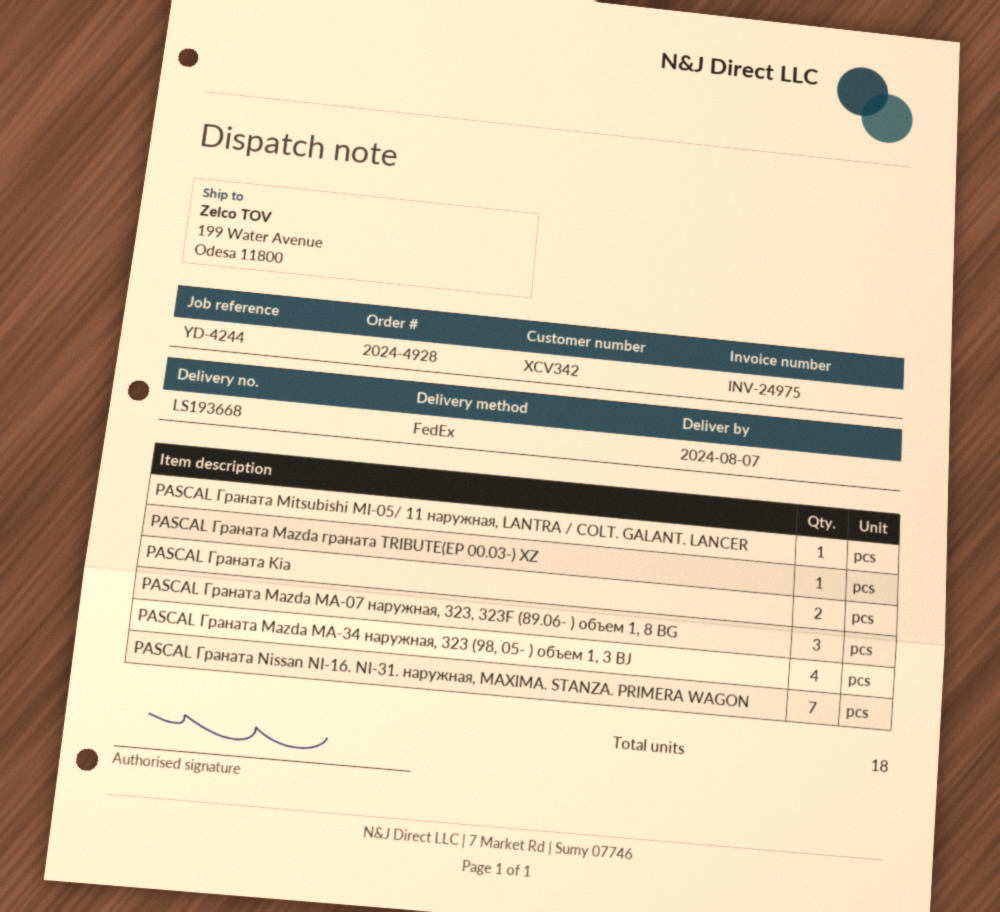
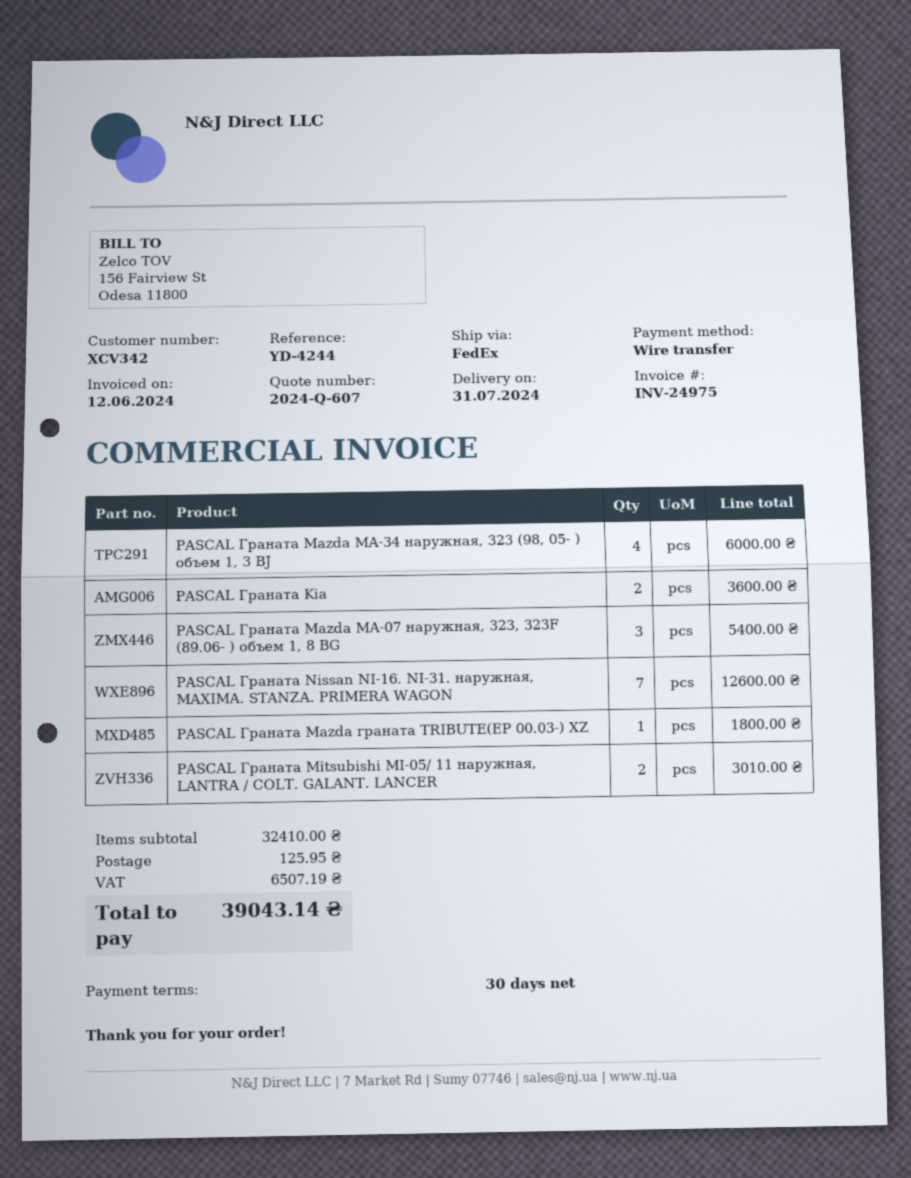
delivery date: 2024-08-07 -> 2024-07-31
PASCAL Граната Mitsubishi MI-05/ 11 наружная, LANTRA / COLT. GALANT. LANCER: 1 -> 2

